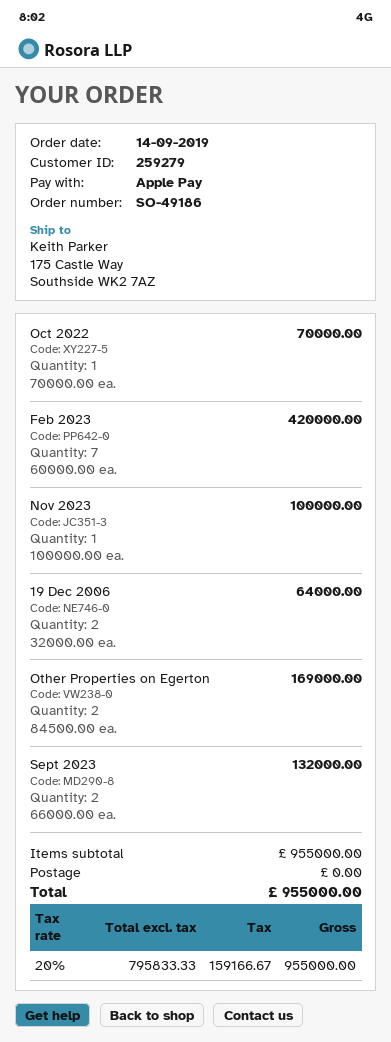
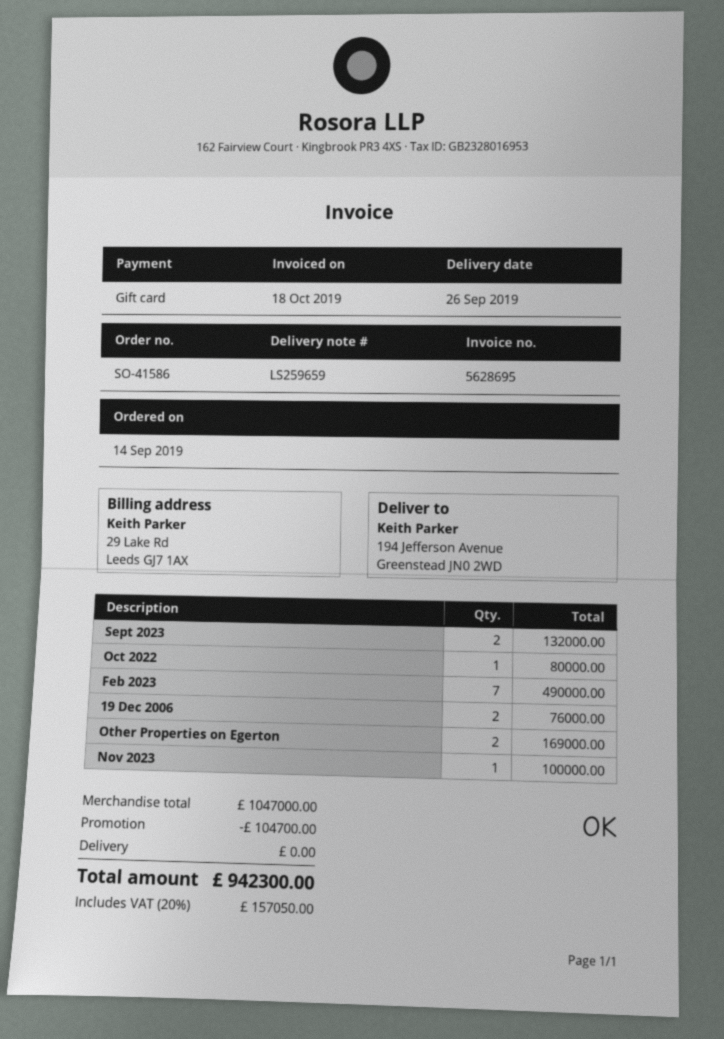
order number: SO-49186 -> SO-41586
payment method: Apple Pay -> gift card
ship to: 175 Castle Way, Southside WK2 7AZ -> 194 Jefferson Avenue, Greenstead JN0 2WD
Oct 2022: 1 for 70000.00 -> 1 for 80000.00
Feb 2023: 7 for 420000.00 -> 7 for 490000.00
19 Dec 2006: 2 for 64000.00 -> 2 for 76000.00
subtotal: 955000.00 -> 1047000.00
discount: none -> 104700.00
tax: 20% = 159166.67 -> 20% = 157050.00
total: 955000.00 -> 942300.00

